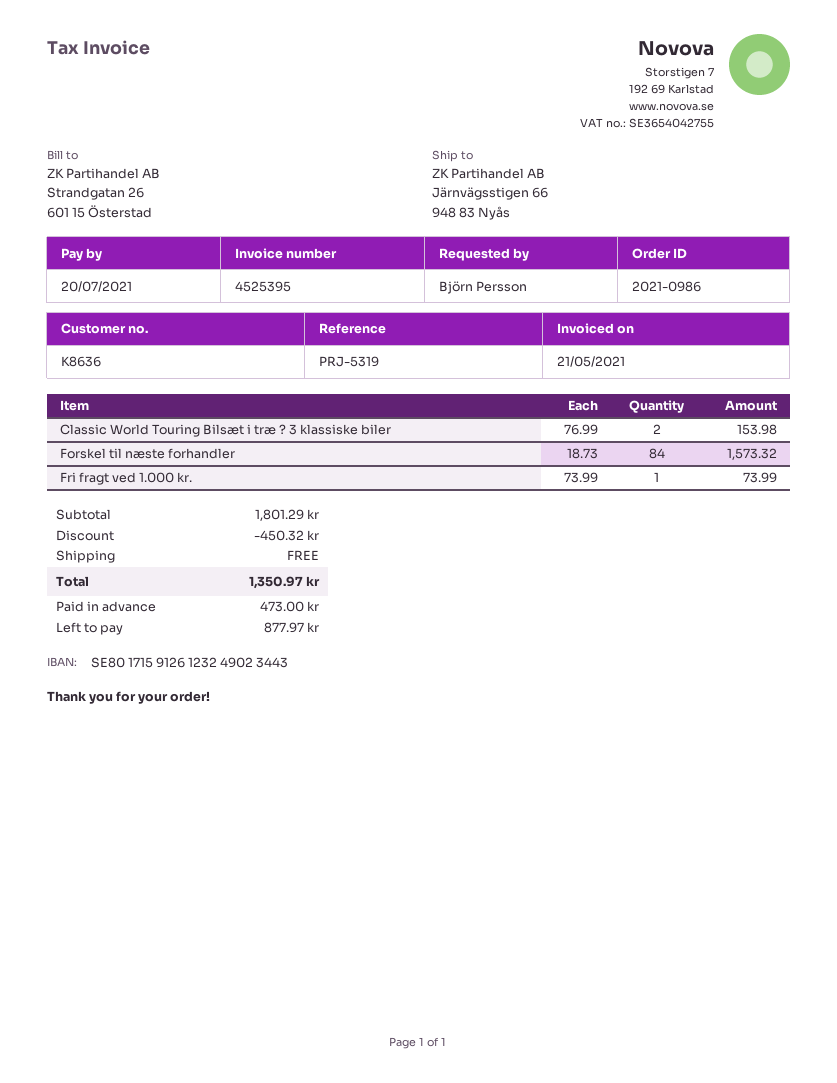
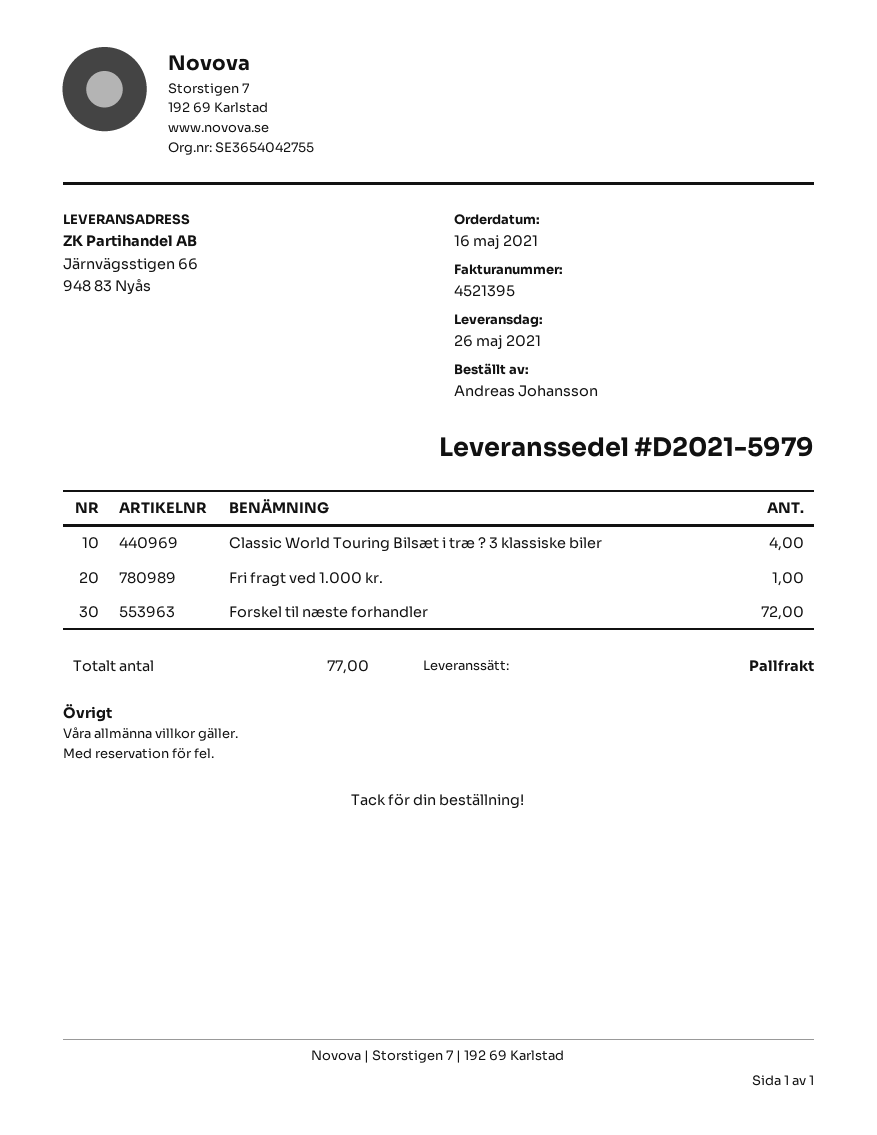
invoice number: 4525395 -> 4521395
ordered by: Björn Persson -> Andreas Johansson
Classic World Touring Bilsæt i træ ? 3 klassiske biler: 2 -> 4
Forskel til næste forhandler: 84 -> 72

